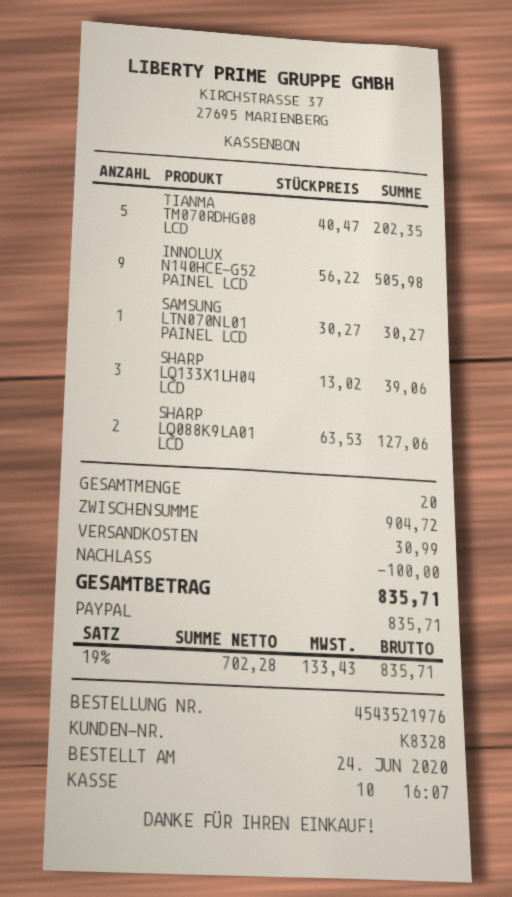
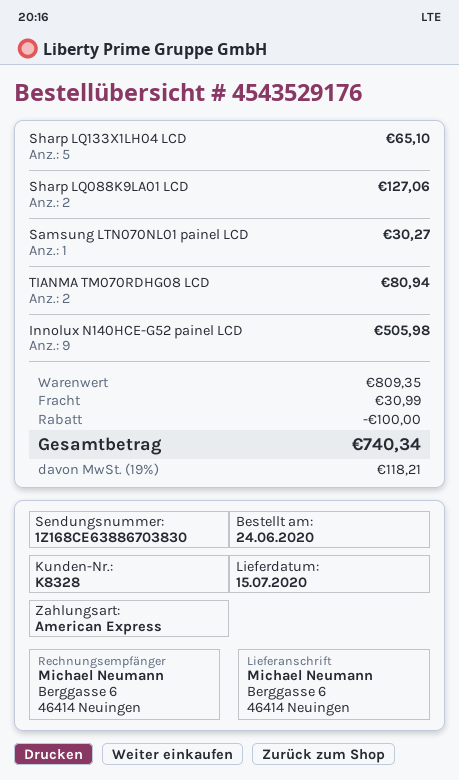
order number: 4543521976 -> 4543529176
payment method: PayPal -> American Express
TIANMA TM070RDHG08 LCD: 5 for 202.35 -> 2 for 80.94
SHARP LQ133X1LH04 LCD: 3 for 39.06 -> 5 for 65.10
subtotal: 904.72 -> 809.35
tax: 19% = 133.43 -> 19% = 118.21
total: 835.71 -> 740.34

